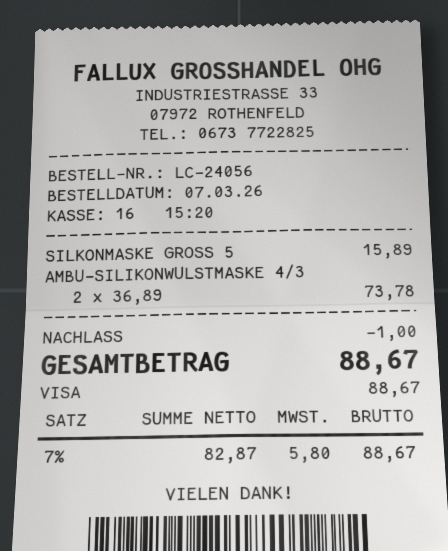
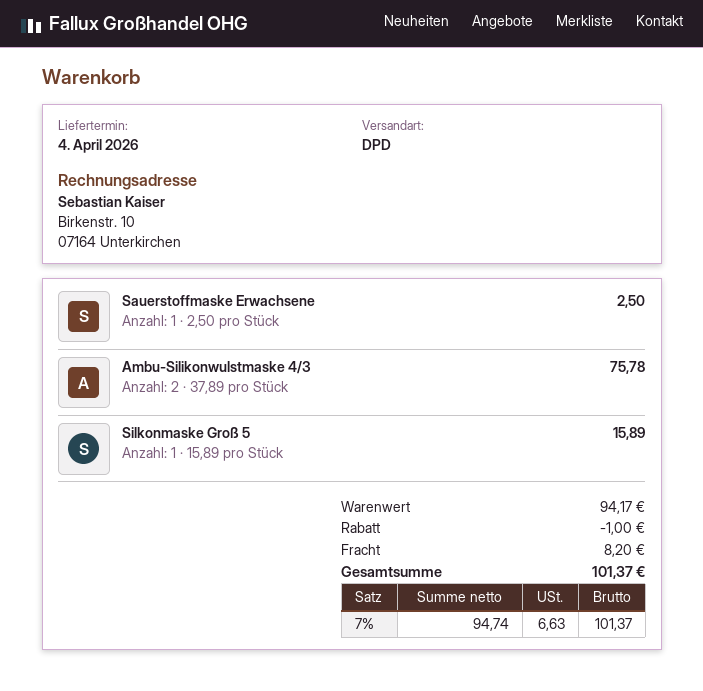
AMBU-SILIKONWULSTMASKE 4/3: 2 x 36.89 = 73.78 -> 2 x 37.89 = 75.78
Sauerstoffmaske Erwachsene: none -> 1 x 2.50 = 2.50
shipping: none -> 8.20
net: 82.87 -> 94.74
tax: 7% = 5.80 -> 7% = 6.63
total: 88.67 -> 101.37

